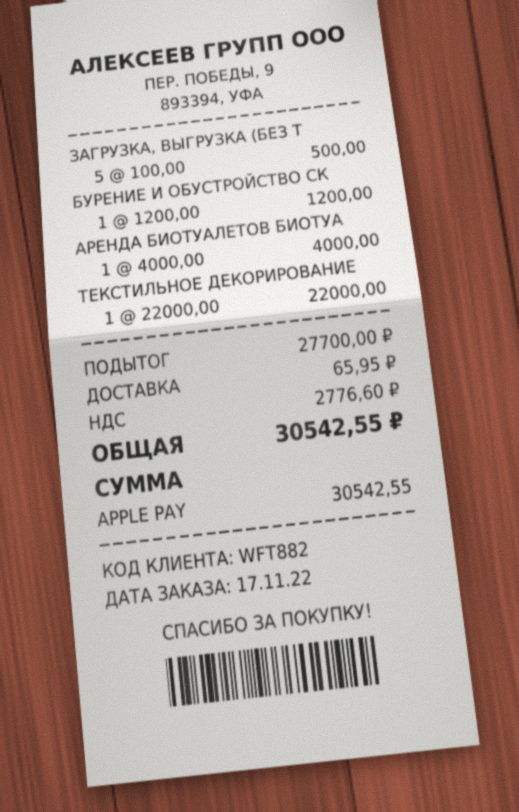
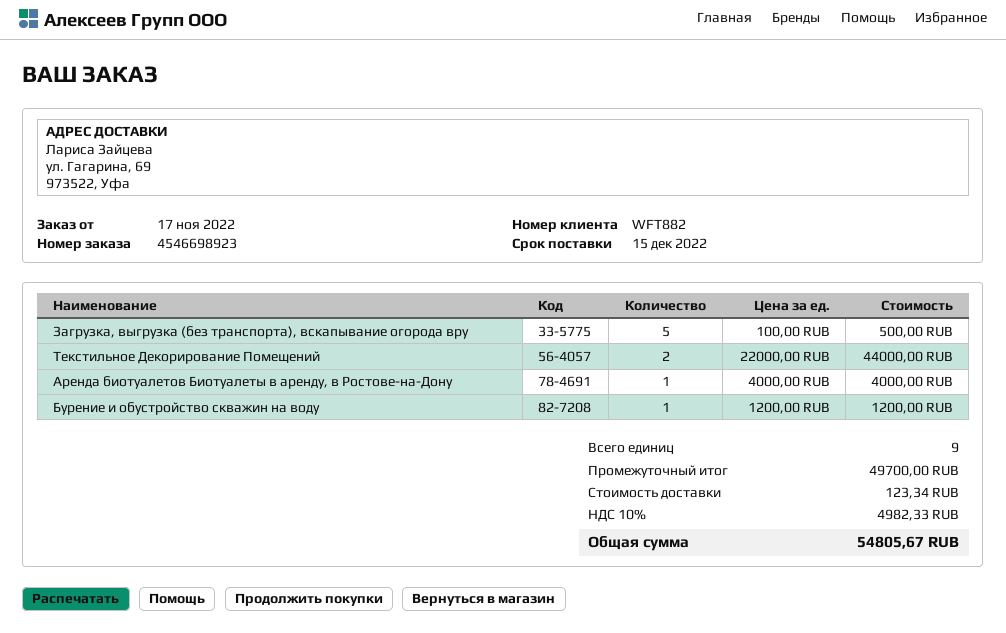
ТЕКСТИЛЬНОЕ ДЕКОРИРОВАНИЕ: 1 x 22000.00 = 22000.00 -> 2 x 22000.00 = 44000.00
subtotal: 27700.00 -> 49700.00
shipping: 65.95 -> 123.34
tax: 2776.60 -> 4982.33
total: 30542.55 -> 54805.67

